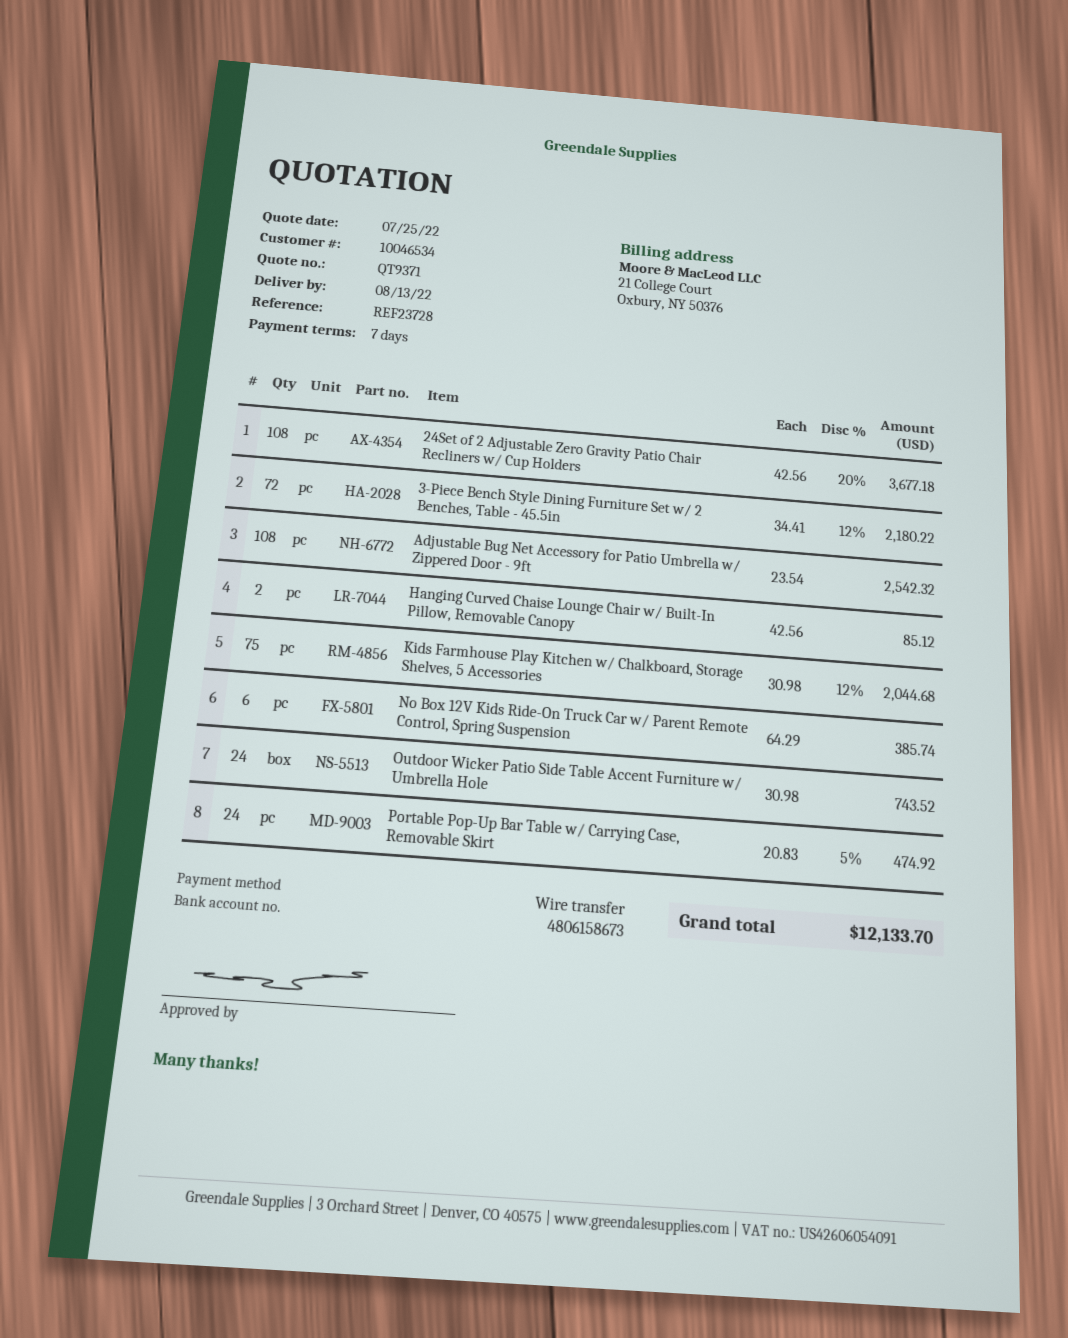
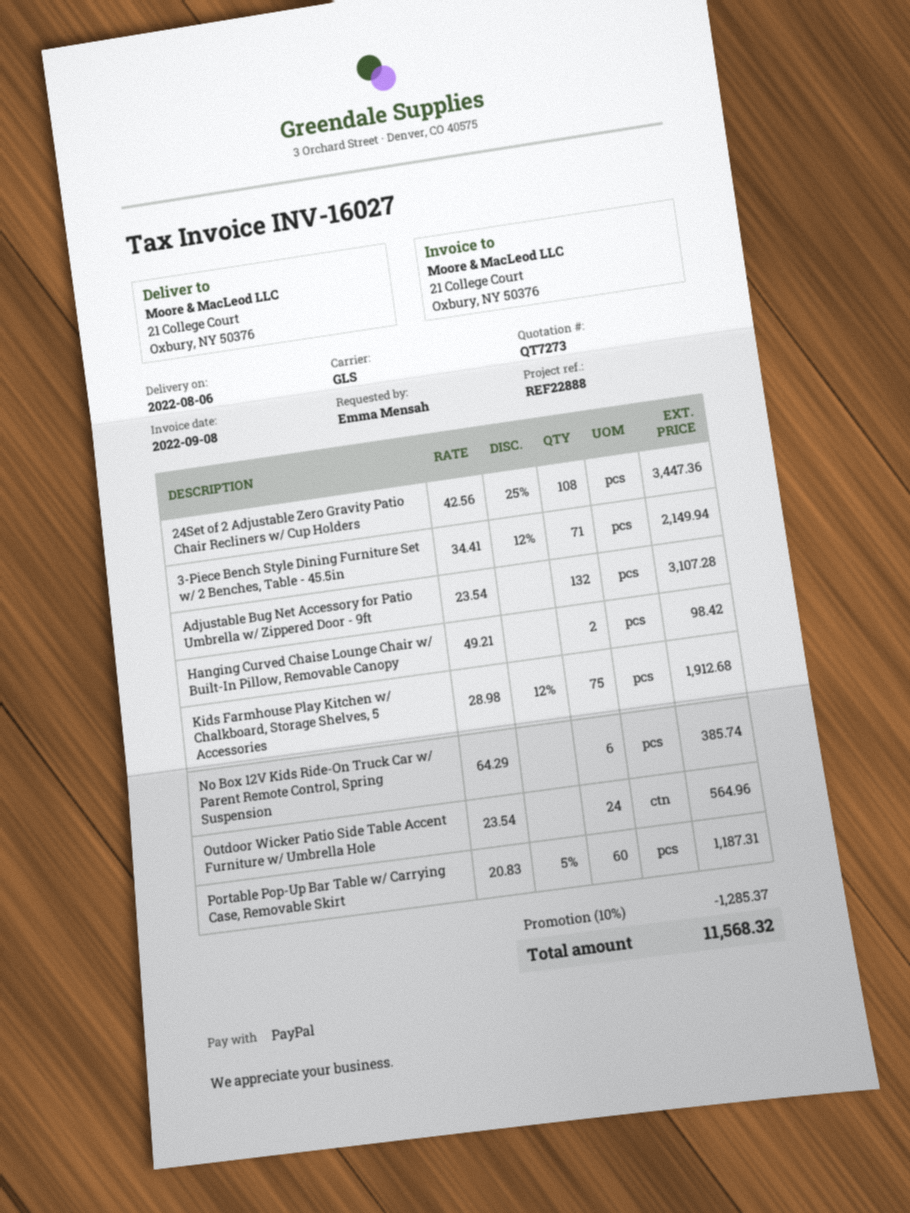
quote number: QT9371 -> QT7273
delivery date: 2022-08-13 -> 2022-08-06
reference: REF23728 -> REF22888
payment method: bank transfer -> PayPal
24Set of 2 Adjustable Zero Gravity Patio Chair Recliners w/ Cup Holders: 108 x 42.56 - 20% = 3677.18 -> 108 x 42.56 - 25% = 3447.36
3-Piece Bench Style Dining Furniture Set w/ 2 Benches, Table - 45.5in: 72 x 34.41 - 12% = 2180.22 -> 71 x 34.41 - 12% = 2149.94
Adjustable Bug Net Accessory for Patio Umbrella w/ Zippered Door - 9ft: 108 x 23.54 = 2542.32 -> 132 x 23.54 = 3107.28
Hanging Curved Chaise Lounge Chair w/ Built-In Pillow, Removable Canopy: 2 x 42.56 = 85.12 -> 2 x 49.21 = 98.42
Kids Farmhouse Play Kitchen w/ Chalkboard, Storage Shelves, 5 Accessories: 75 x 30.98 - 12% = 2044.68 -> 75 x 28.98 - 12% = 1912.68
Outdoor Wicker Patio Side Table Accent Furniture w/ Umbrella Hole: 24 x 30.98 = 743.52 -> 24 x 23.54 = 564.96
Portable Pop-Up Bar Table w/ Carrying Case, Removable Skirt: 24 x 20.83 - 5% = 474.92 -> 60 x 20.83 - 5% = 1187.31
discount: none -> 10% = 1285.37
total: 12133.70 -> 11568.32

